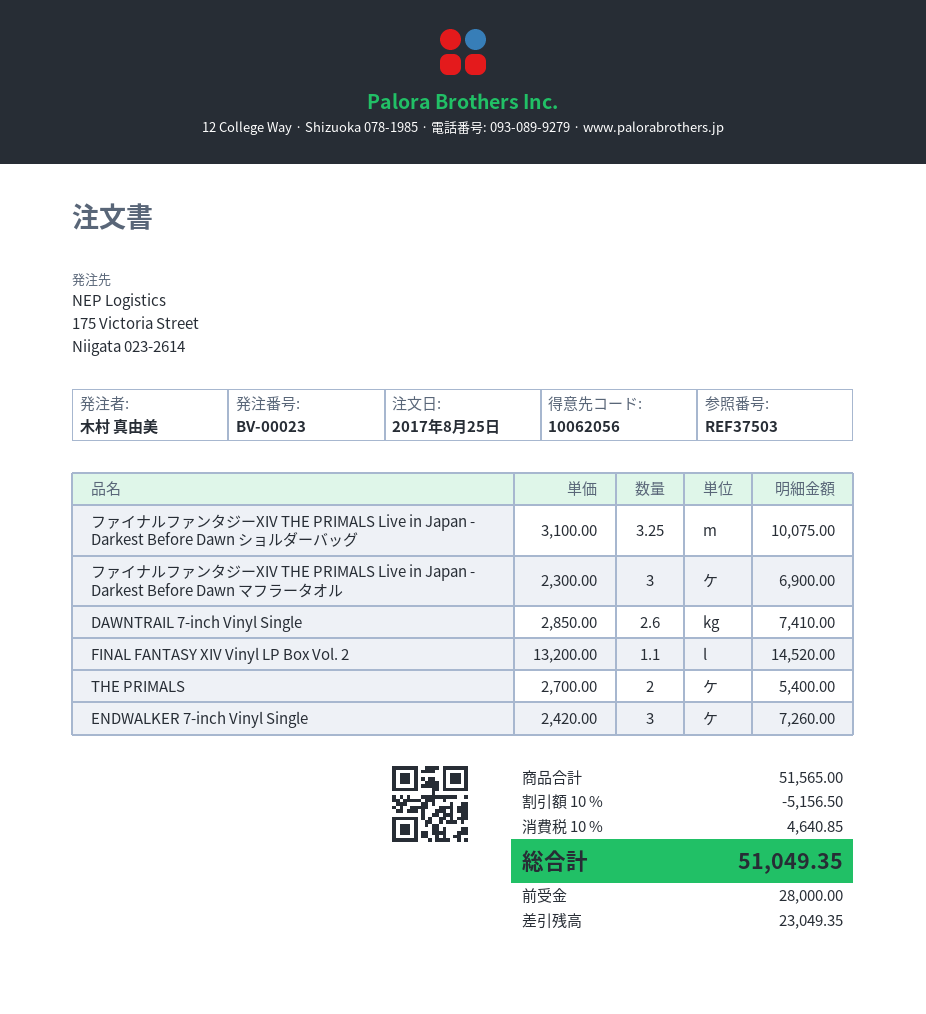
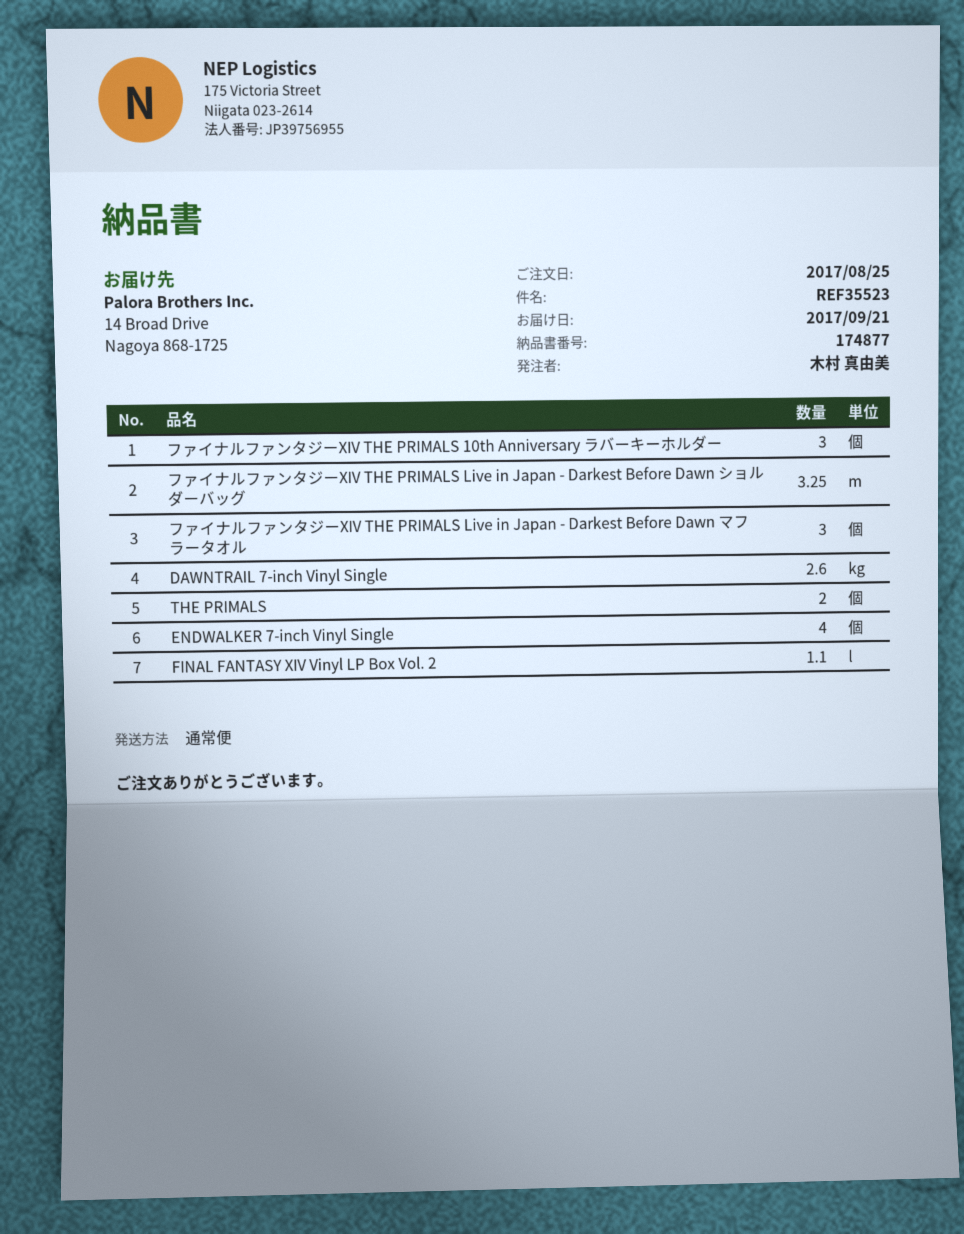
reference: REF37503 -> REF35523
ENDWALKER 7-inch Vinyl Single: 3 -> 4
ファイナルファンタジーXIV THE PRIMALS 10th Anniversary ラバーキーホルダー: none -> 3

